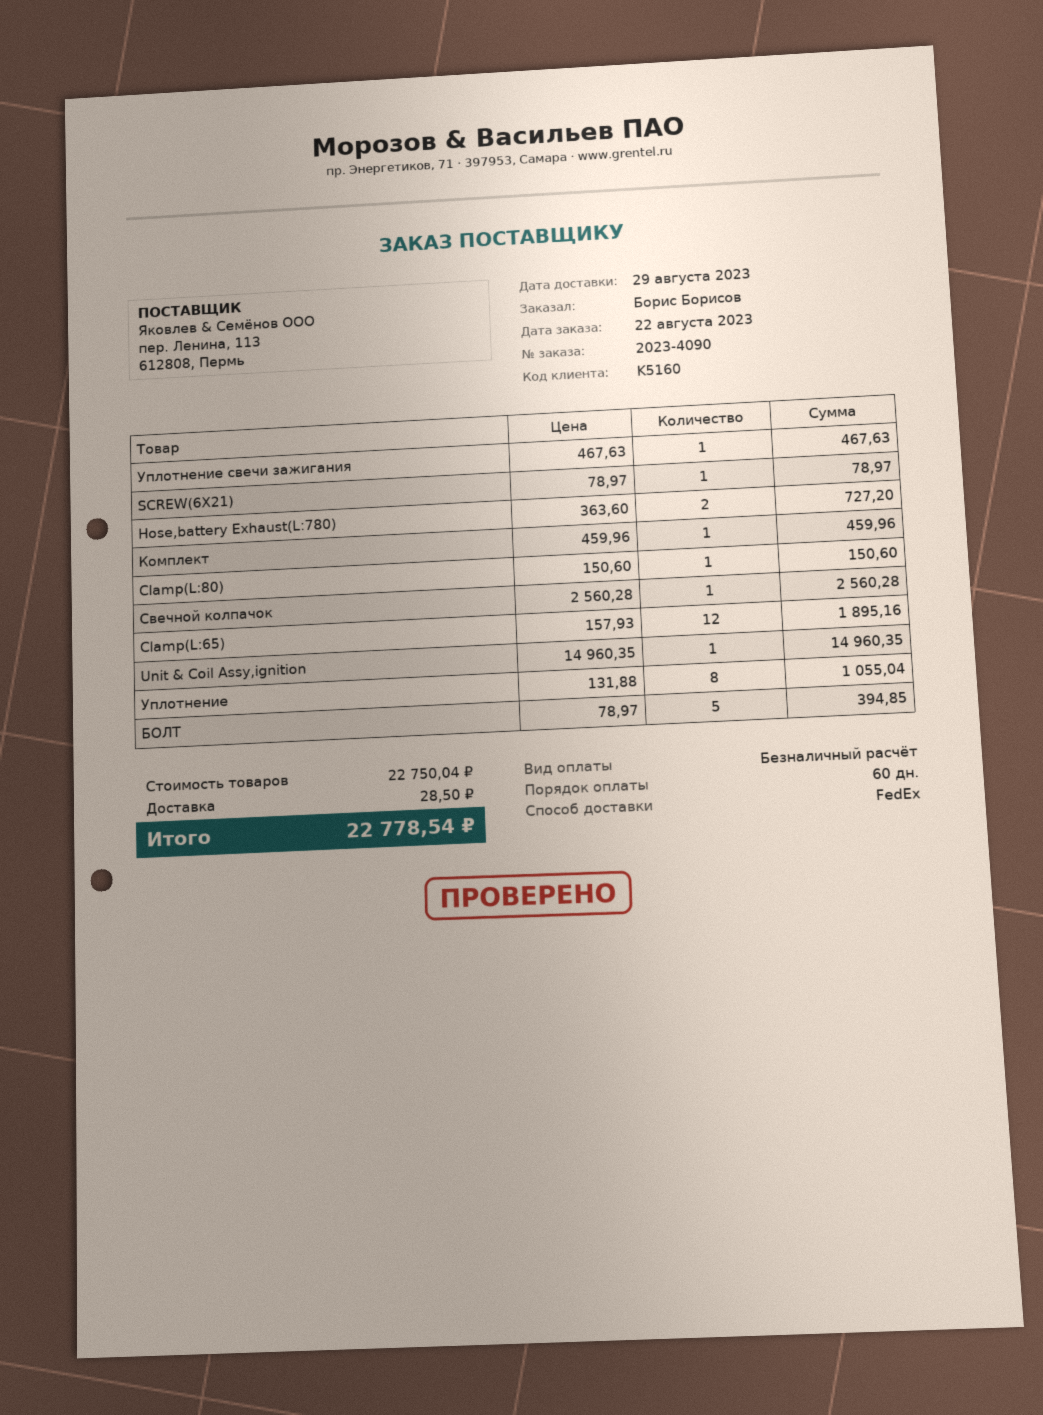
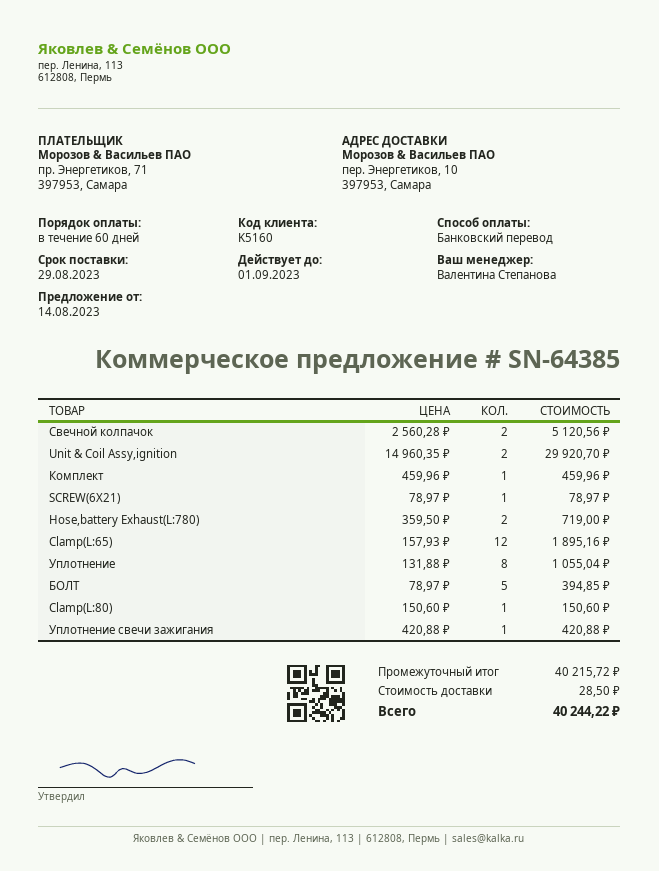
Уплотнение свечи зажигания: 1 x 467.63 = 467.63 -> 1 x 420.88 = 420.88
Hose,battery Exhaust(L:780): 2 x 363.60 = 727.20 -> 2 x 359.50 = 719.00
Свечной колпачок: 1 x 2560.28 = 2560.28 -> 2 x 2560.28 = 5120.56
Unit & Coil Assy,ignition: 1 x 14960.35 = 14960.35 -> 2 x 14960.35 = 29920.70
subtotal: 22750.04 -> 40215.72
total: 22778.54 -> 40244.22

